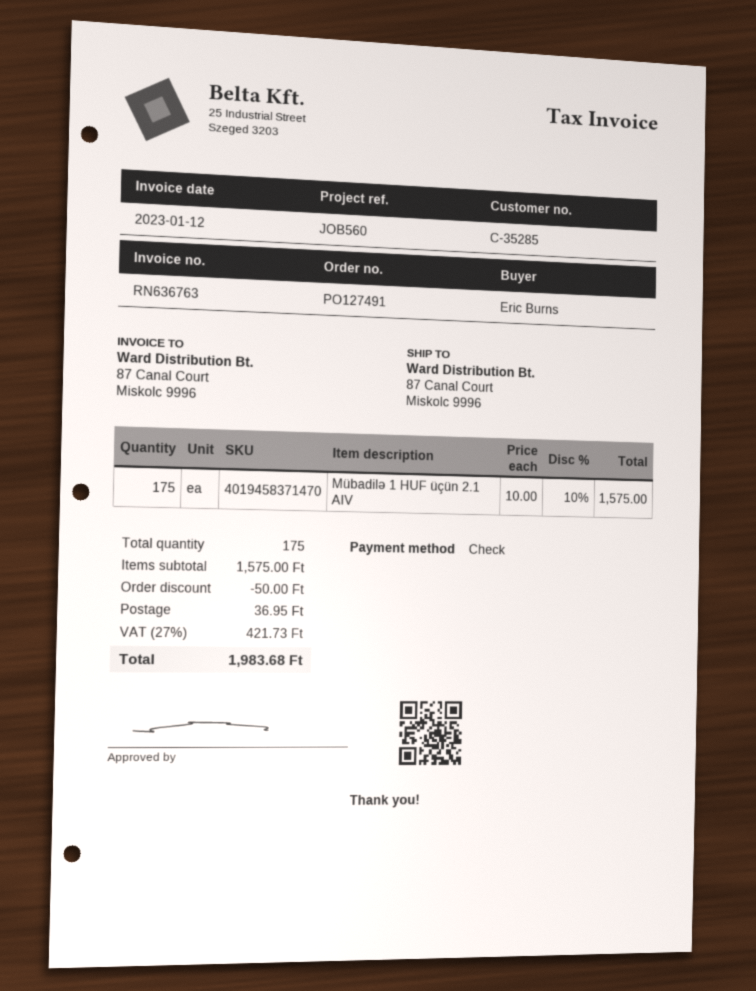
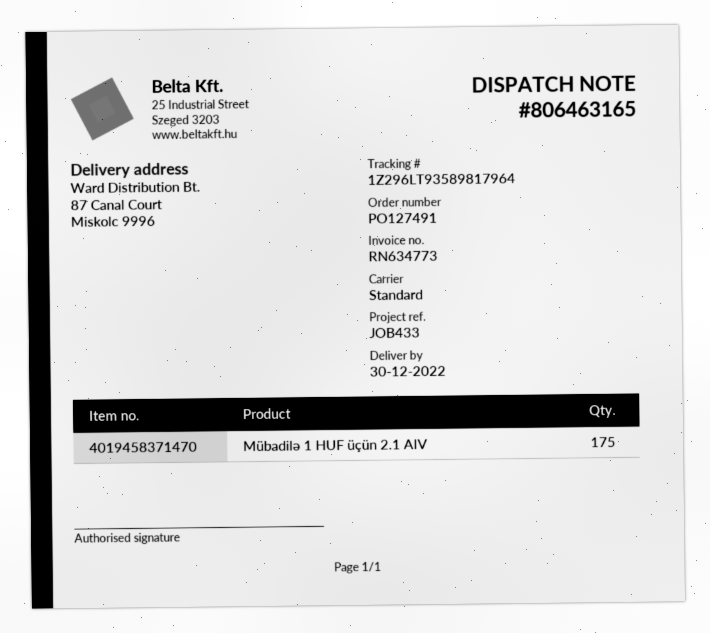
invoice number: RN636763 -> RN634773
reference: JOB560 -> JOB433

